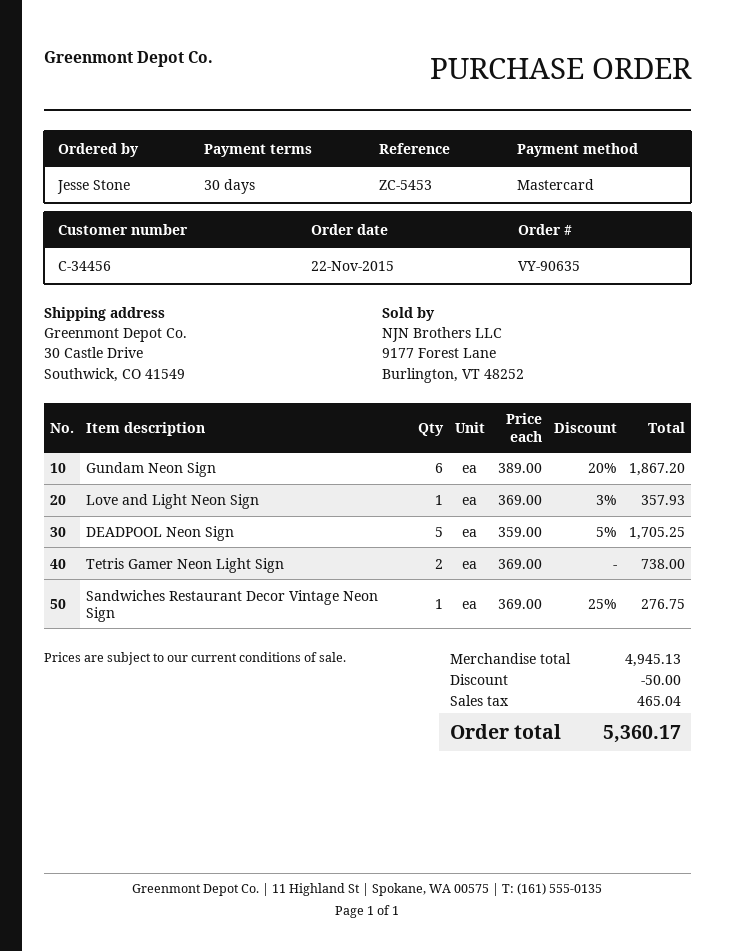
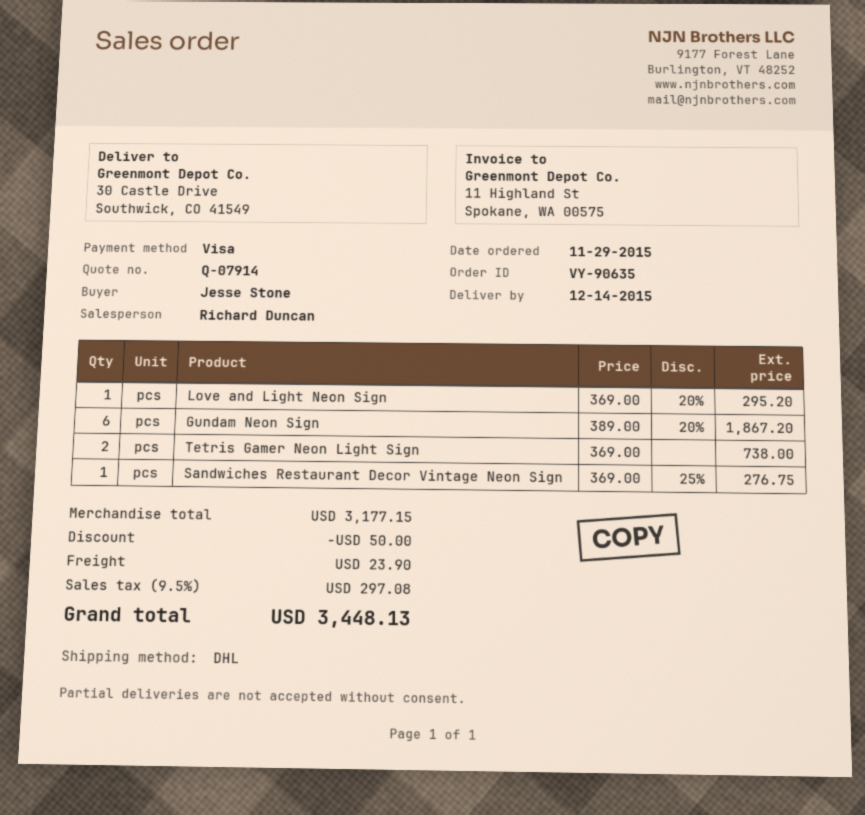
order date: 2015-11-22 -> 2015-11-29
payment method: Mastercard -> Visa
Love and Light Neon Sign: 1 x 369.00 - 3% = 357.93 -> 1 x 369.00 - 20% = 295.20
DEADPOOL Neon Sign: 5 x 359.00 - 5% = 1705.25 -> none
subtotal: 4945.13 -> 3177.15
shipping: none -> 23.90
tax: 465.04 -> 297.08
total: 5360.17 -> 3448.13

